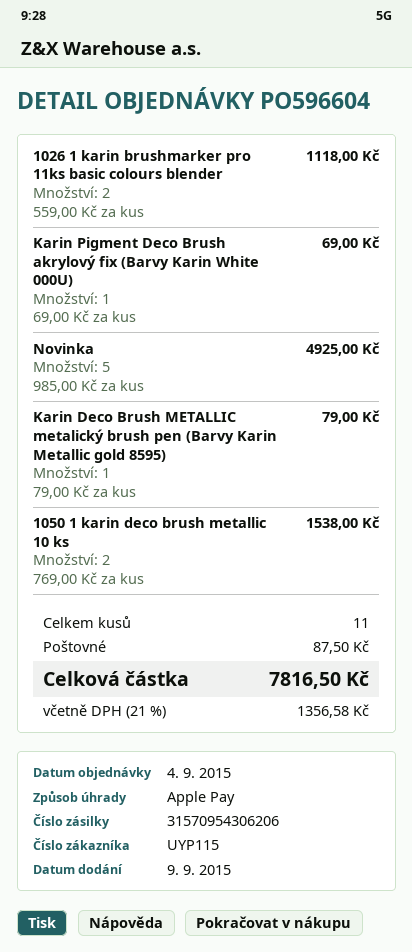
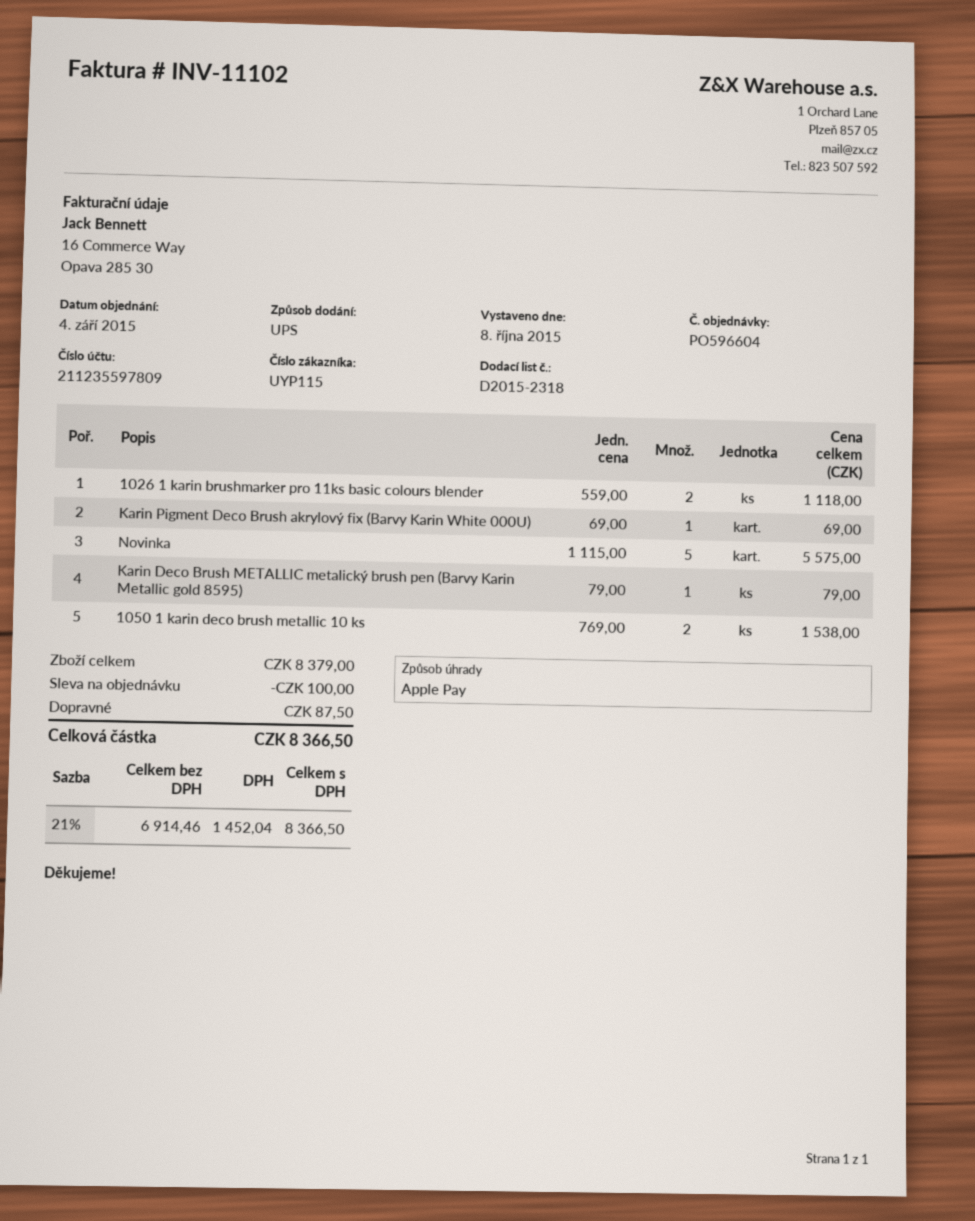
Novinka: 5 x 985.00 = 4925.00 -> 5 x 1115.00 = 5575.00
discount: none -> 100.00
tax: 21% = 1356.58 -> 21% = 1452.04
total: 7816.50 -> 8366.50

